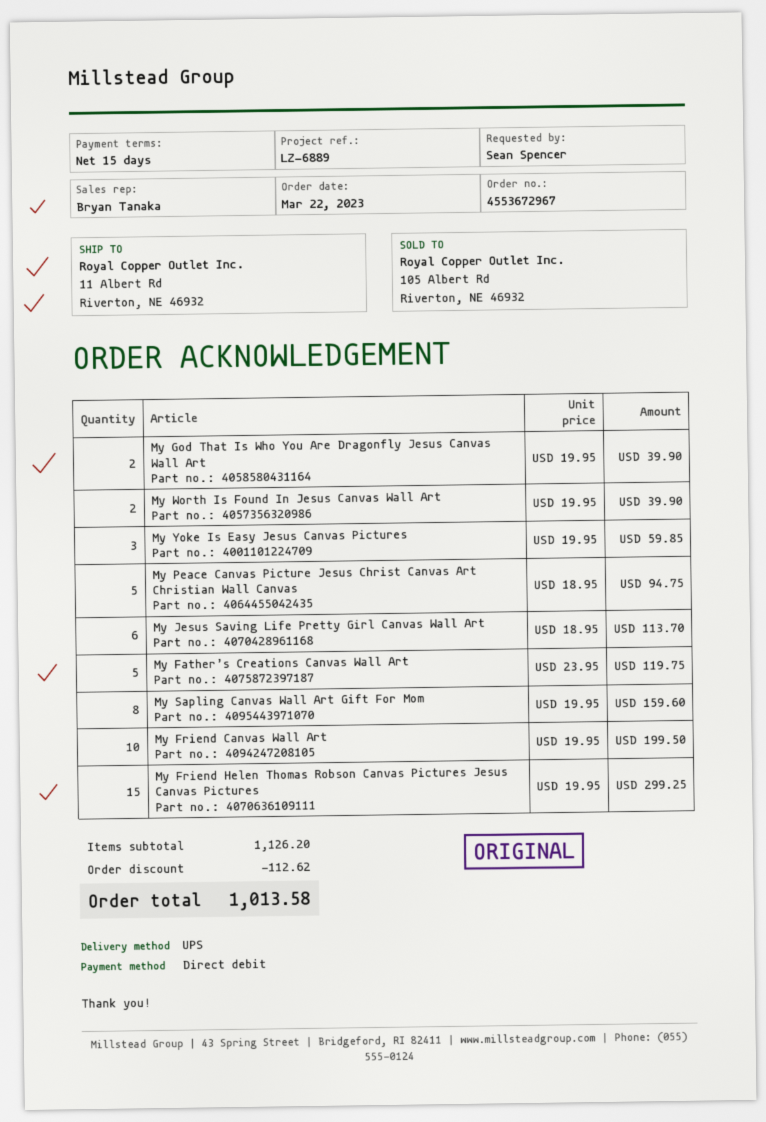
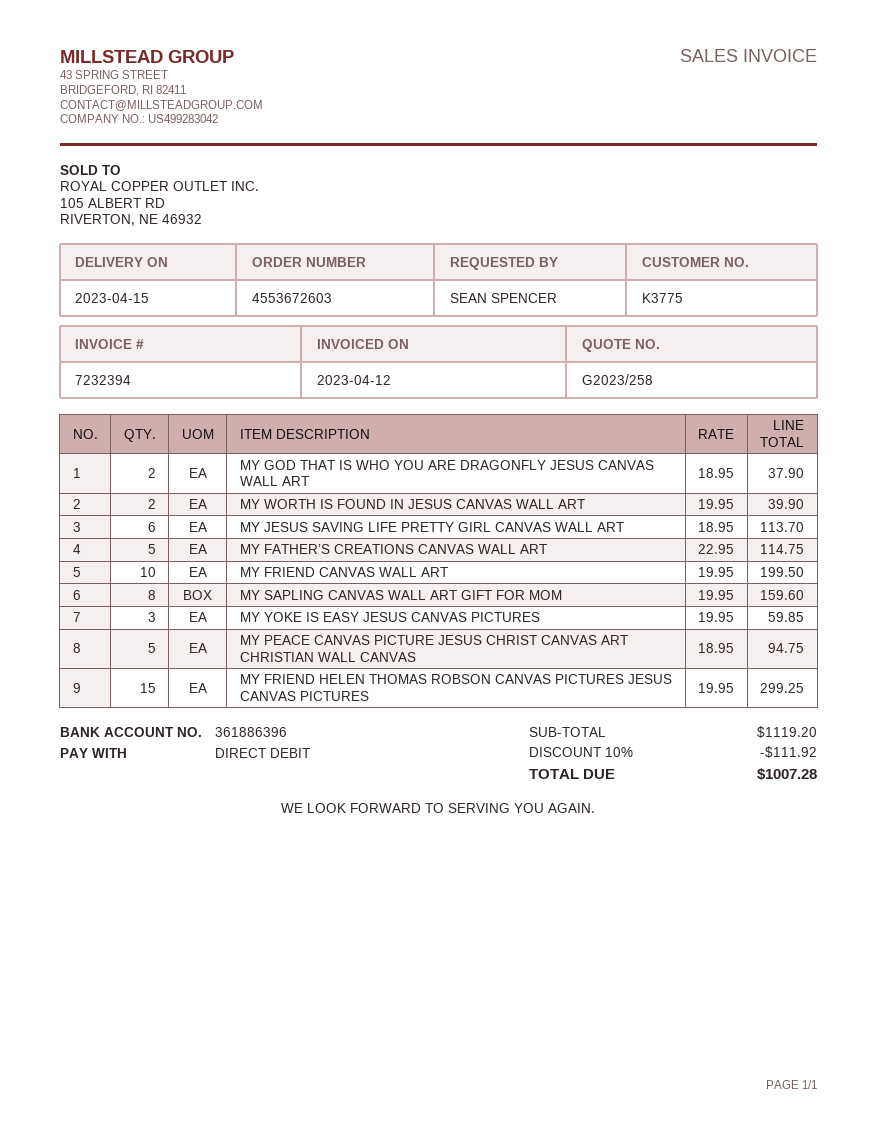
order number: 4553672967 -> 4553672603
My God That Is Who You Are Dragonfly Jesus Canvas Wall Art: 2 x 19.95 = 39.90 -> 2 x 18.95 = 37.90
My Father’s Creations Canvas Wall Art: 5 x 23.95 = 119.75 -> 5 x 22.95 = 114.75
subtotal: 1126.20 -> 1119.20
discount: 112.62 -> 111.92
total: 1013.58 -> 1007.28

